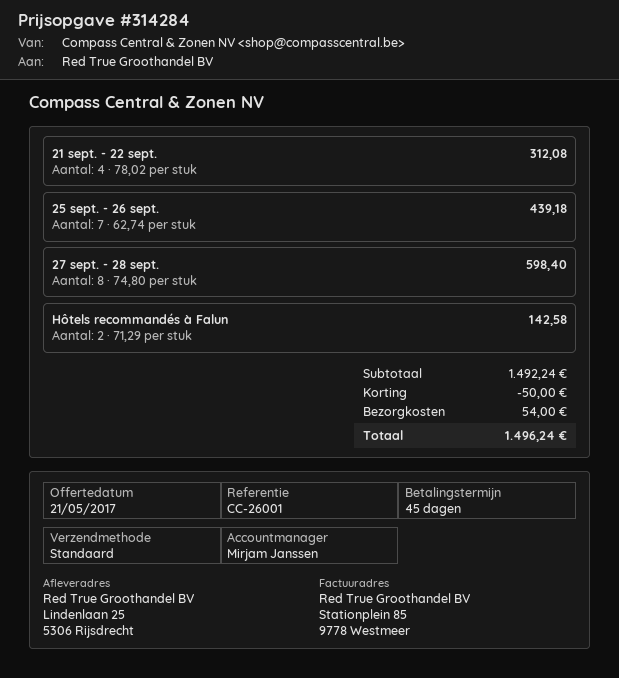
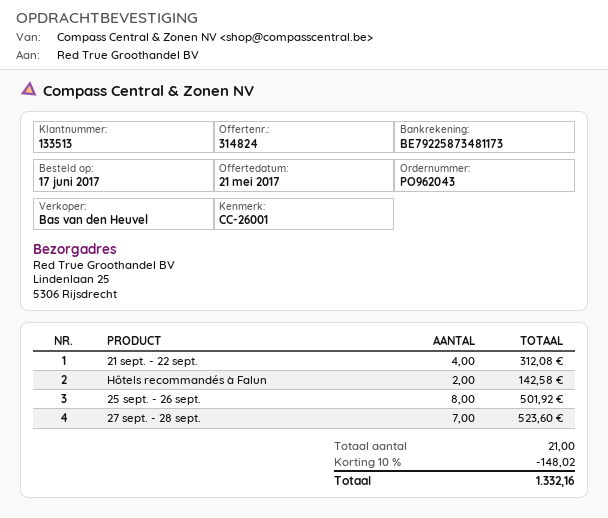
quote number: 314284 -> 314824
sales rep: Mirjam Janssen -> Bas van den Heuvel
25 sept. - 26 sept.: 7 for 439.18 -> 8 for 501.92
27 sept. - 28 sept.: 8 for 598.40 -> 7 for 523.60
discount: 50.00 -> 148.02
shipping: 54.00 -> none
total: 1496.24 -> 1332.16

